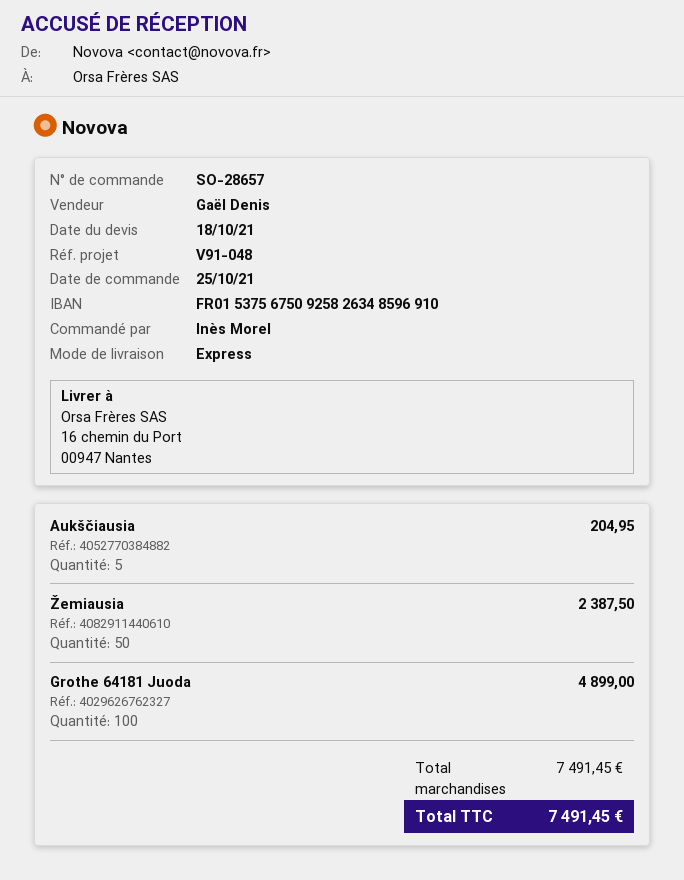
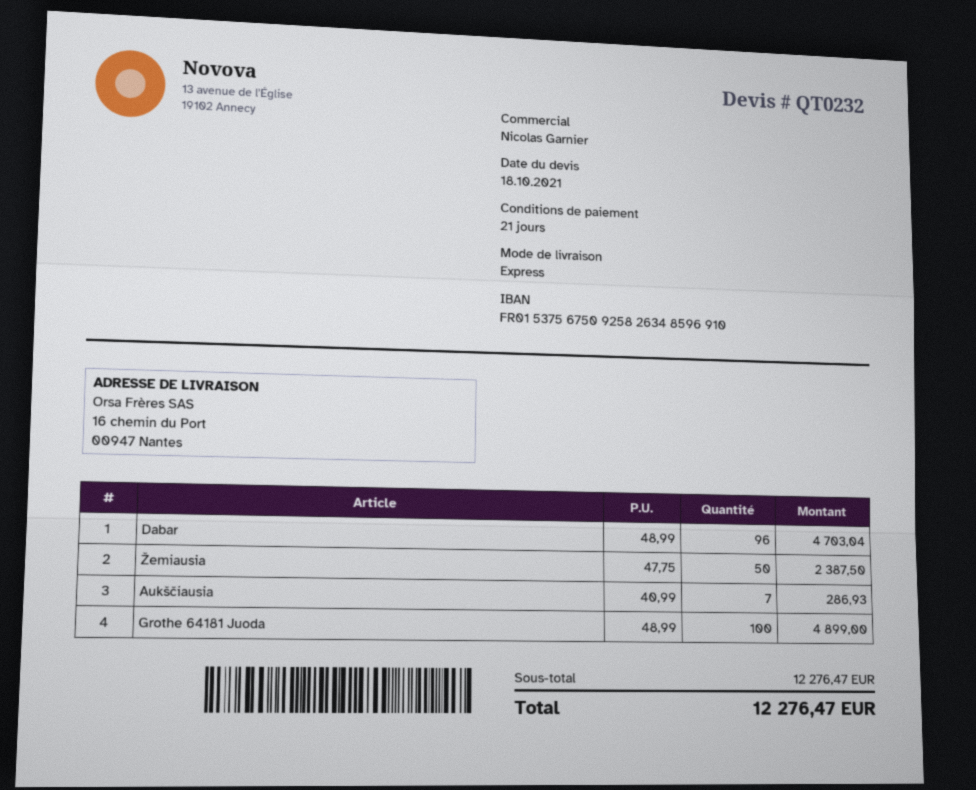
sales rep: Gaël Denis -> Nicolas Garnier
Aukščiausia: 5 for 204.95 -> 7 for 286.93
Dabar: none -> 96 for 4703.04
subtotal: 7491.45 -> 12276.47
total: 7491.45 -> 12276.47

